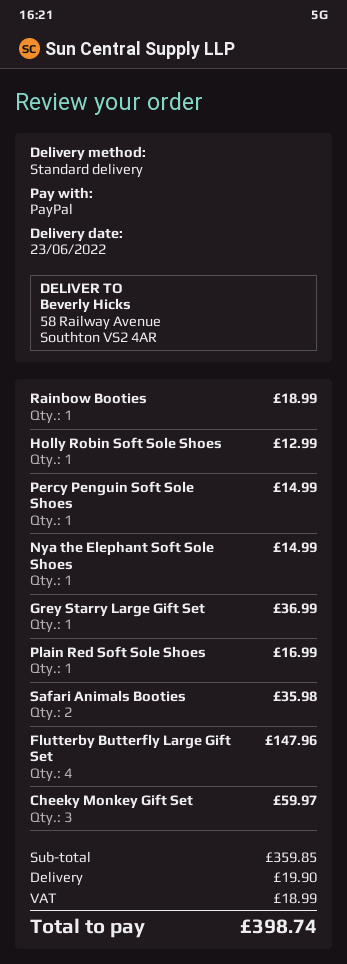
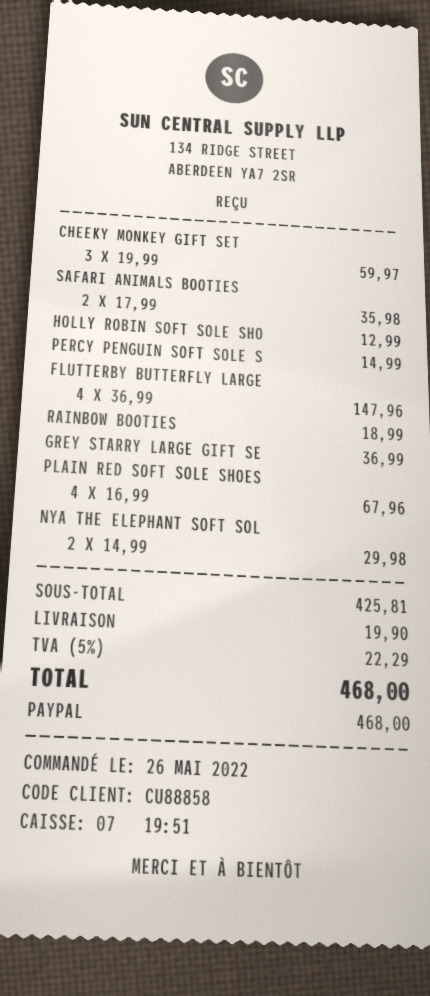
Nya the Elephant Soft Sole Shoes: 1 for 14.99 -> 2 for 29.98
Plain Red Soft Sole Shoes: 1 for 16.99 -> 4 for 67.96
subtotal: 359.85 -> 425.81
tax: 18.99 -> 22.29
total: 398.74 -> 468.00

